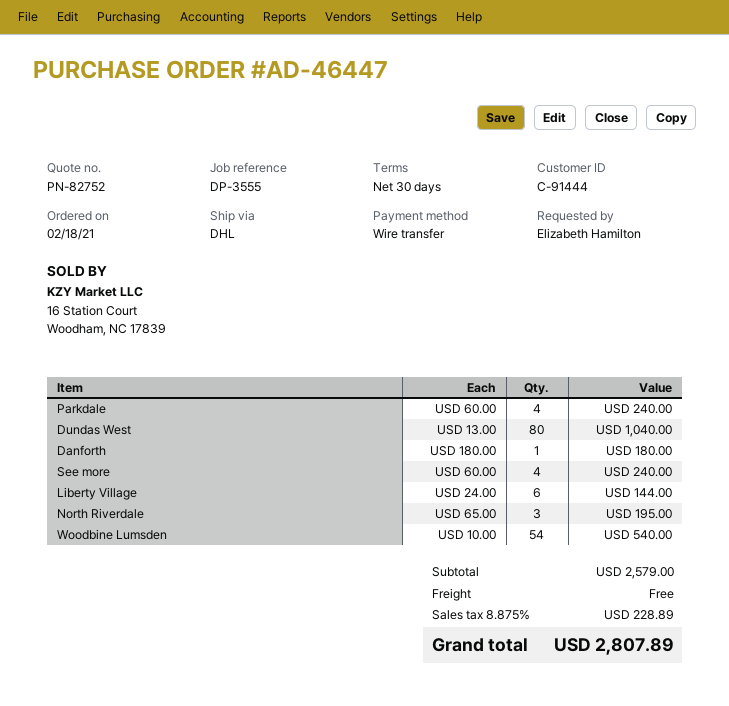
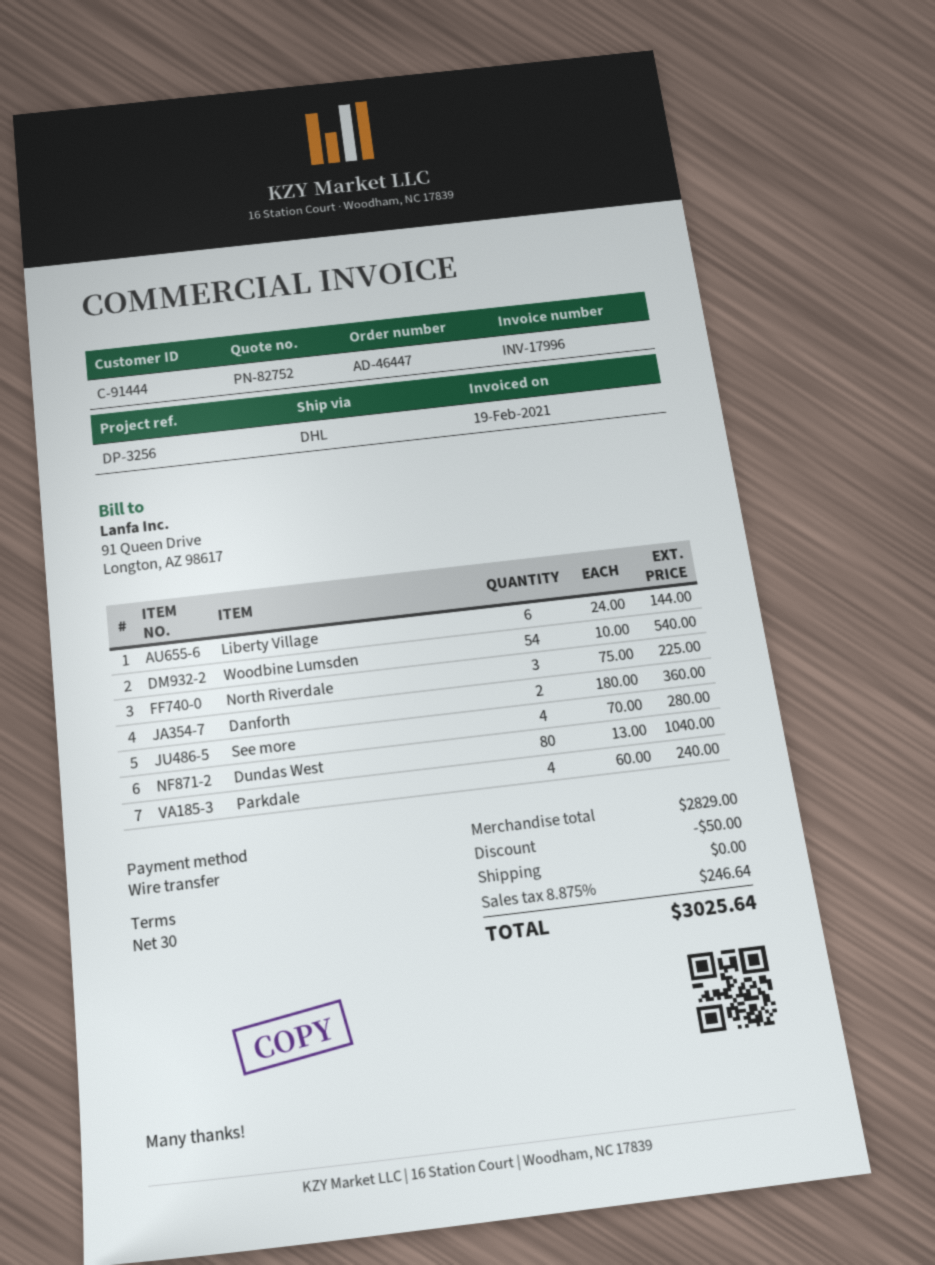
reference: DP-3555 -> DP-3256
Danforth: 1 x 180.00 = 180.00 -> 2 x 180.00 = 360.00
See more: 4 x 60.00 = 240.00 -> 4 x 70.00 = 280.00
North Riverdale: 3 x 65.00 = 195.00 -> 3 x 75.00 = 225.00
subtotal: 2579.00 -> 2829.00
discount: none -> 50.00
tax: 8.875% = 228.89 -> 8.875% = 246.64
total: 2807.89 -> 3025.64

